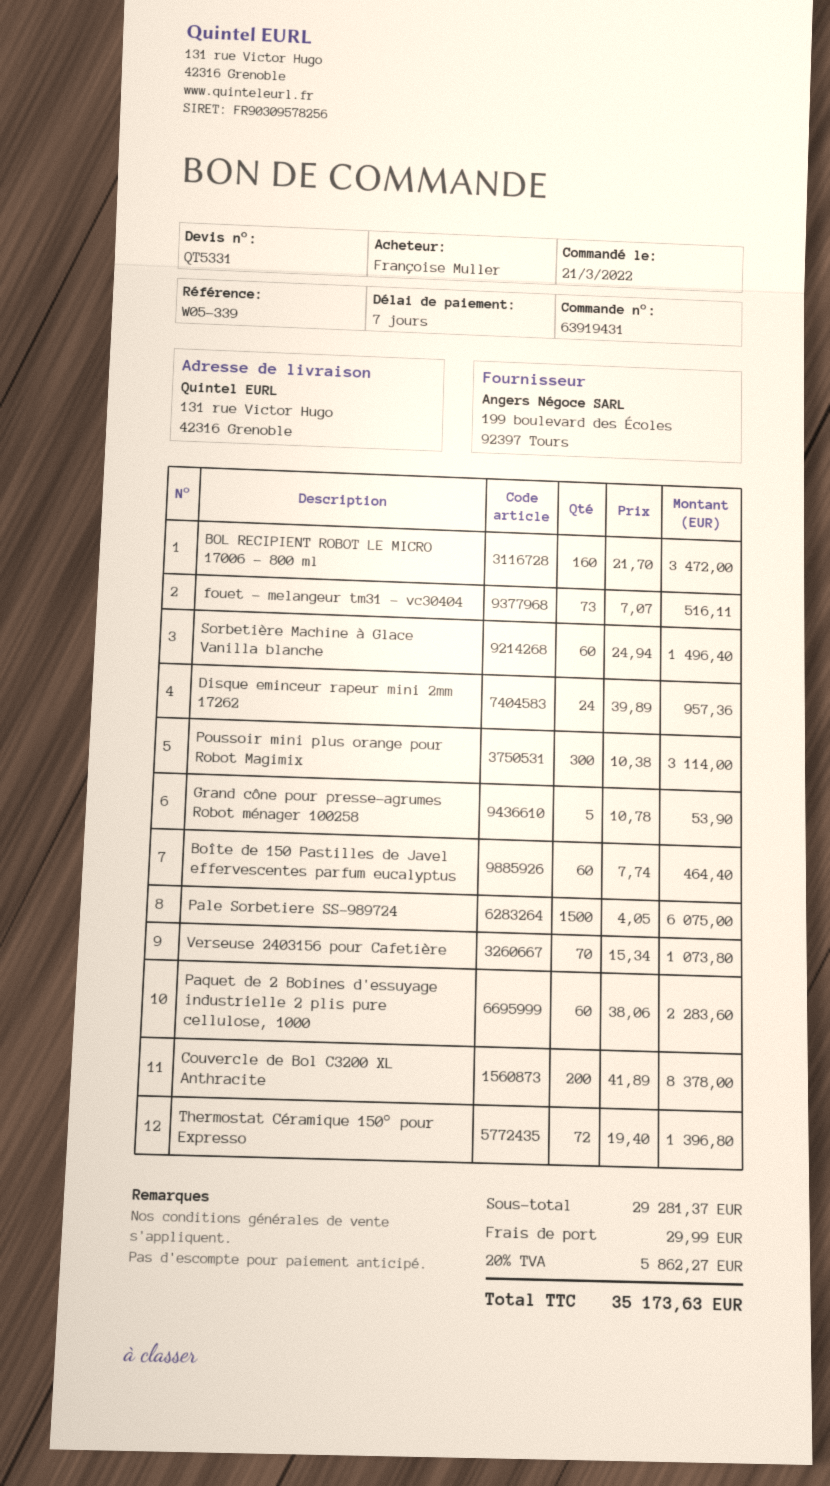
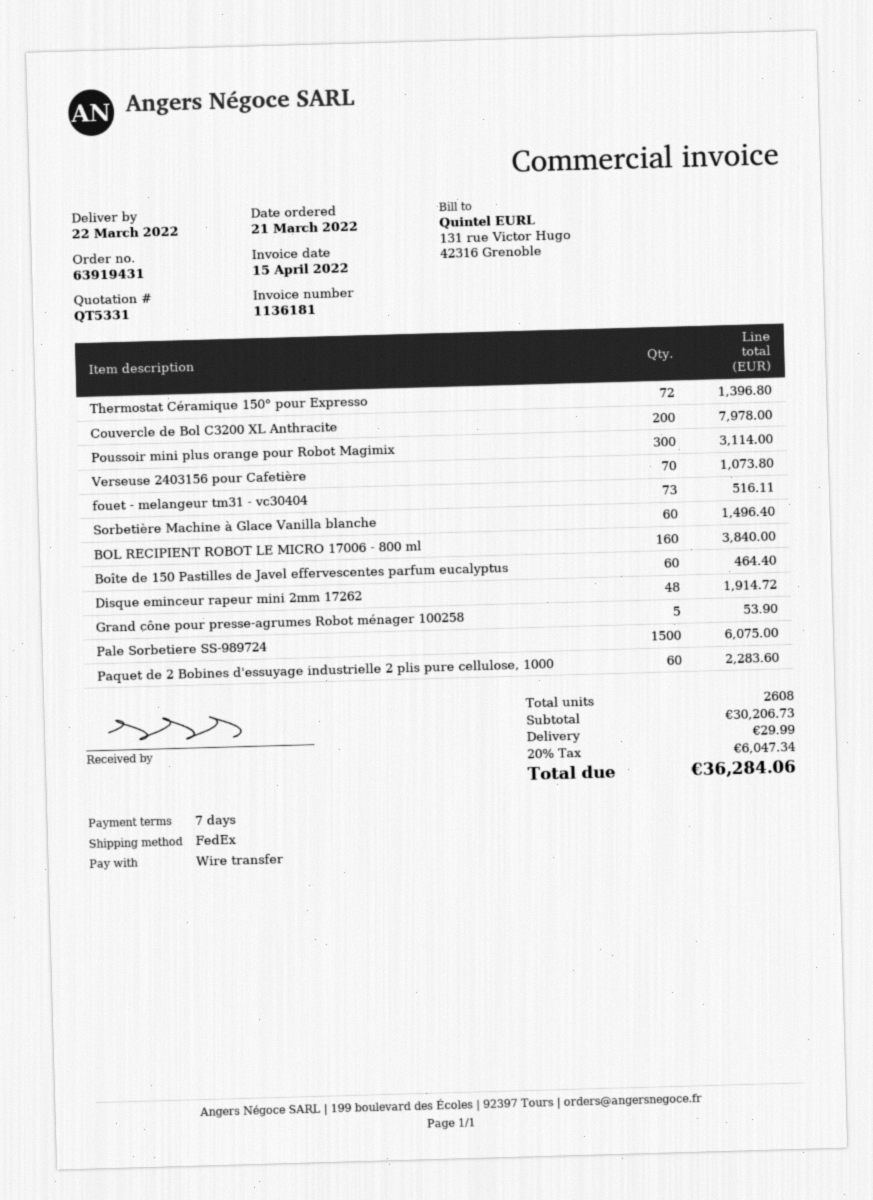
BOL RECIPIENT ROBOT LE MICRO 17006 - 800 ml: 160 for 3472.00 -> 160 for 3840.00
Disque eminceur rapeur mini 2mm 17262: 24 for 957.36 -> 48 for 1914.72
Couvercle de Bol C3200 XL Anthracite: 200 for 8378.00 -> 200 for 7978.00
subtotal: 29281.37 -> 30206.73
tax: 20% = 5862.27 -> 20% = 6047.34
total: 35173.63 -> 36284.06

